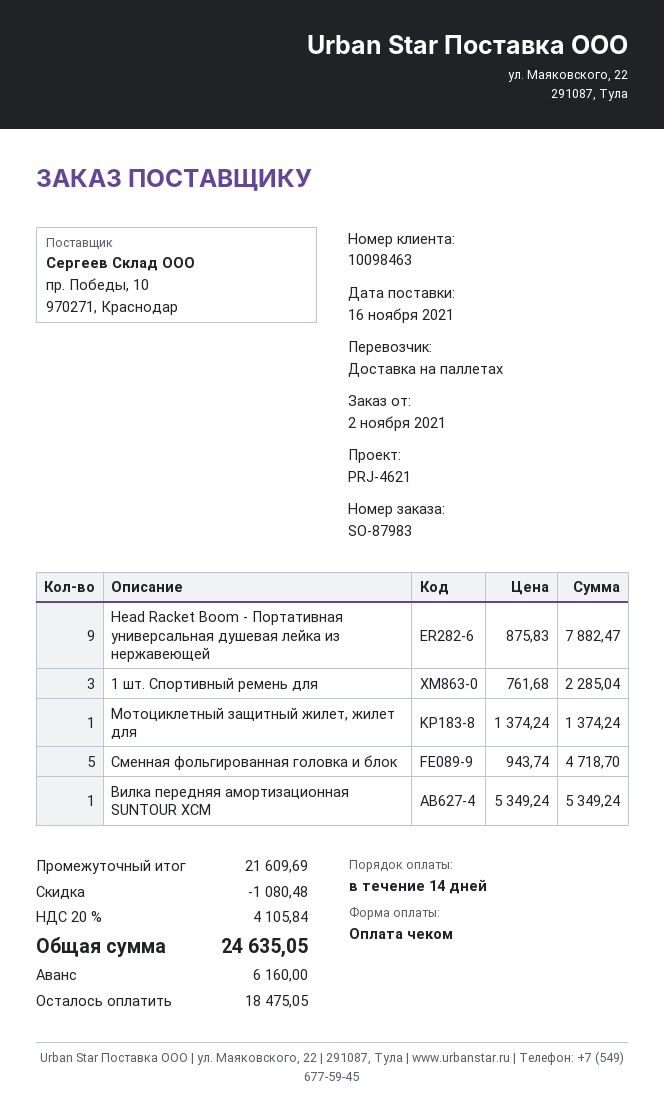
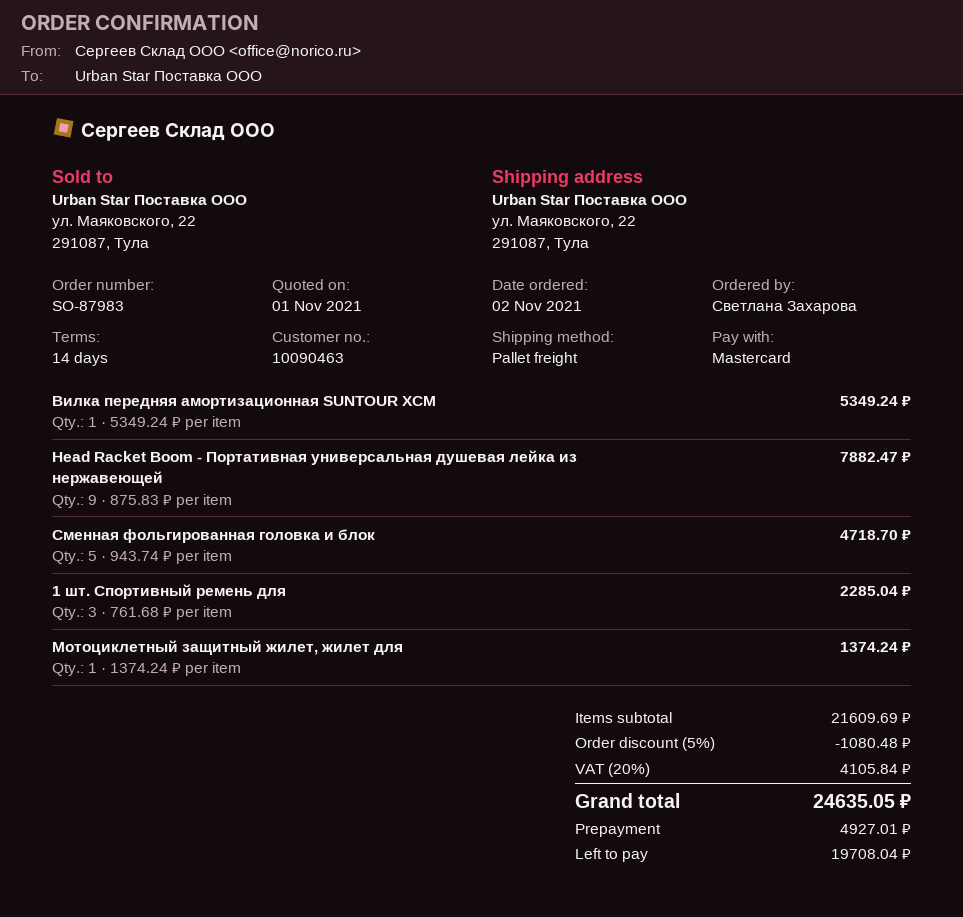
customer number: 10098463 -> 10090463
payment method: cheque -> Mastercard
deposit: 6160.00 -> 4927.01
balance: 18475.05 -> 19708.04

